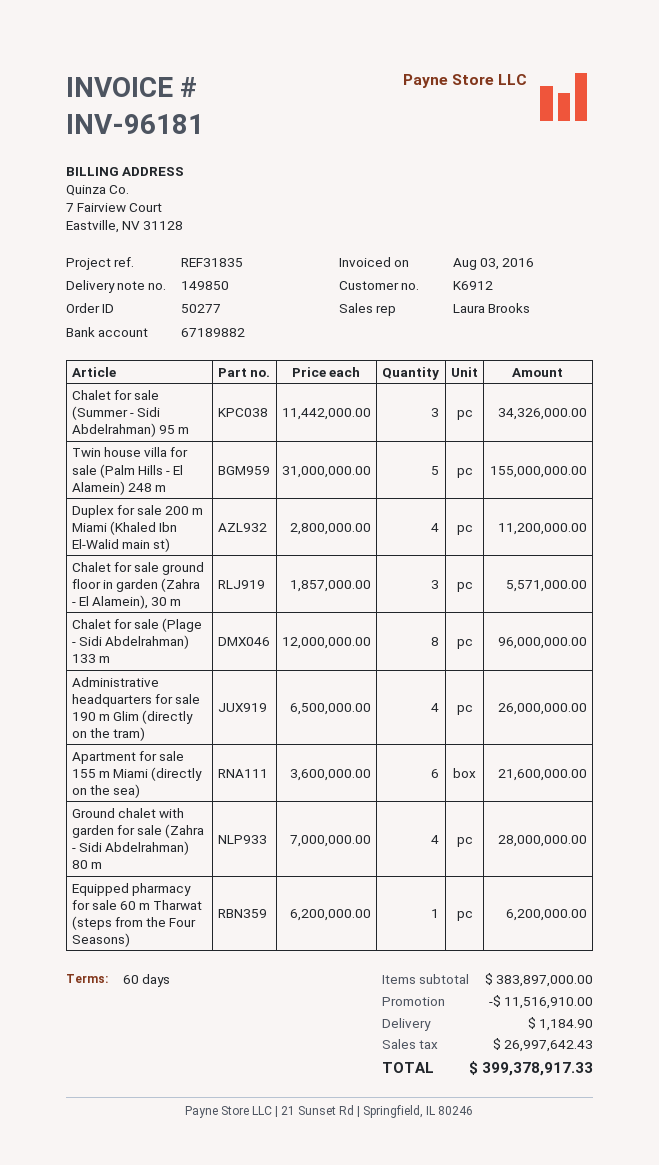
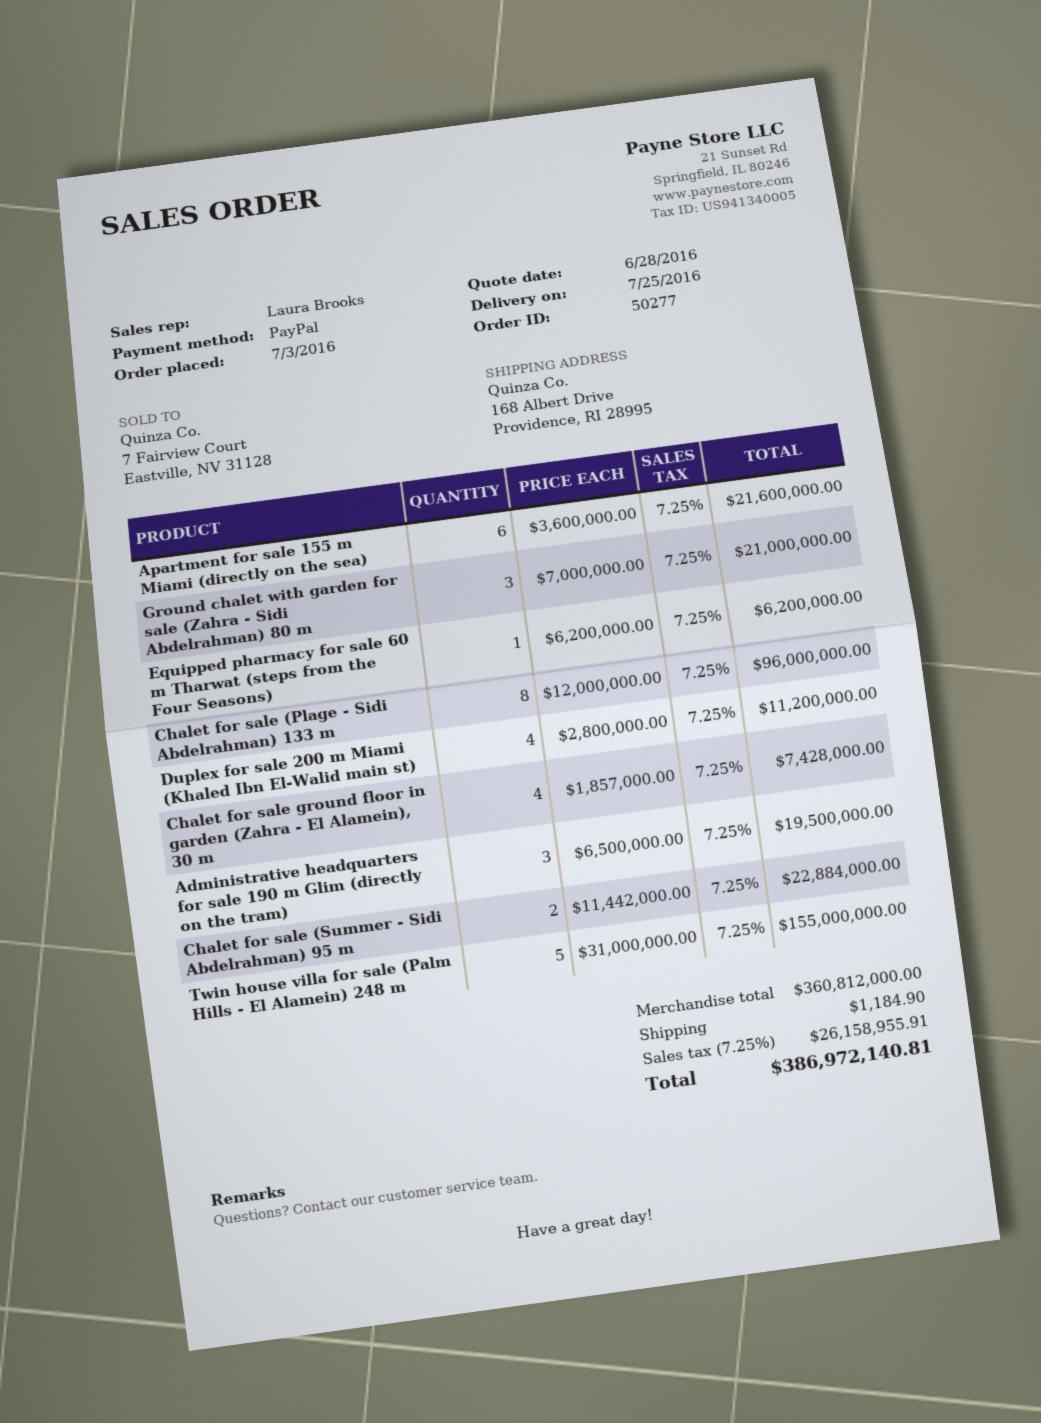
Chalet for sale (Summer - Sidi Abdelrahman) 95 m: 3 x 11442000.00 = 34326000.00 -> 2 x 11442000.00 = 22884000.00
Chalet for sale ground floor in garden (Zahra - El Alamein), 30 m: 3 x 1857000.00 = 5571000.00 -> 4 x 1857000.00 = 7428000.00
Administrative headquarters for sale 190 m Glim (directly on the tram): 4 x 6500000.00 = 26000000.00 -> 3 x 6500000.00 = 19500000.00
Ground chalet with garden for sale (Zahra - Sidi Abdelrahman) 80 m: 4 x 7000000.00 = 28000000.00 -> 3 x 7000000.00 = 21000000.00
subtotal: 383897000.00 -> 360812000.00
discount: 11516910.00 -> none
tax: 26997642.43 -> 26158955.91
total: 399378917.33 -> 386972140.81

